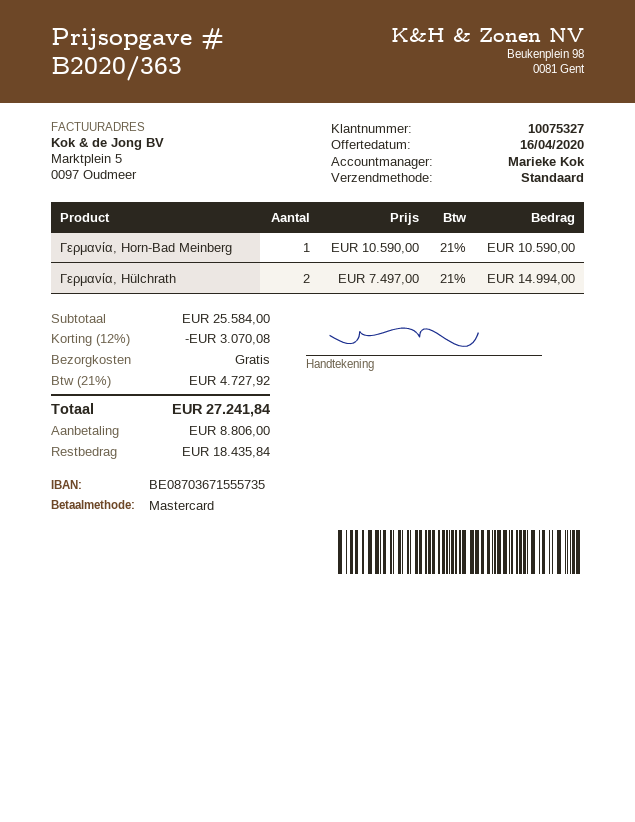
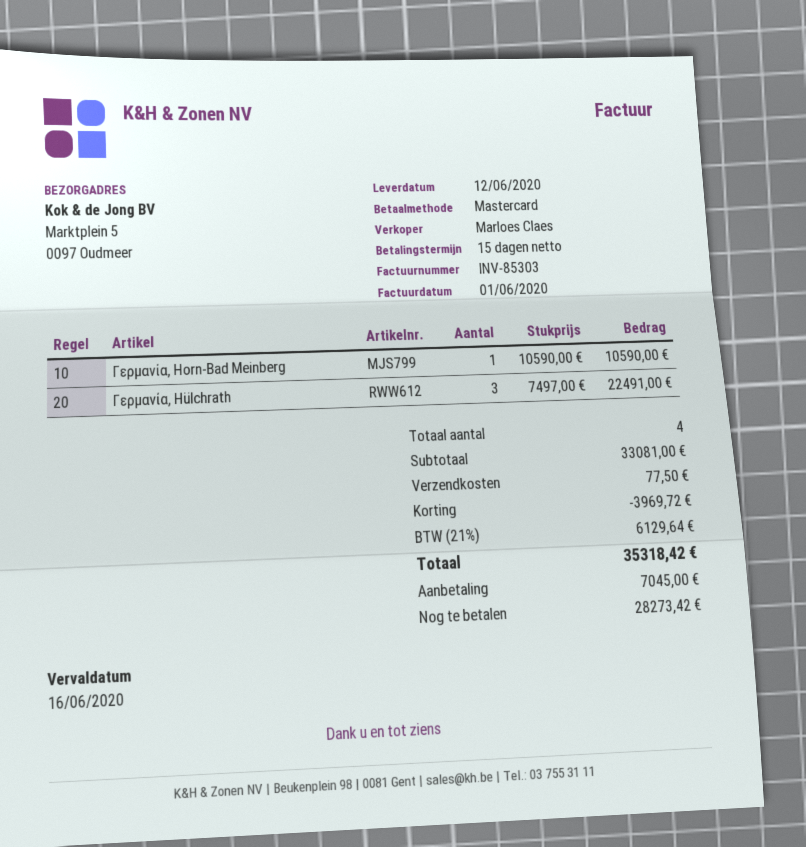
sales rep: Marieke Kok -> Marloes Claes
Γερμανία, Hülchrath: 2 x 7497.00 = 14994.00 -> 3 x 7497.00 = 22491.00
subtotal: 25584.00 -> 33081.00
discount: 3070.08 -> 3969.72
shipping: 0.00 -> 77.50
tax: 21% = 4727.92 -> 21% = 6129.64
total: 27241.84 -> 35318.42
deposit: 8806.00 -> 7045.00
balance: 18435.84 -> 28273.42

